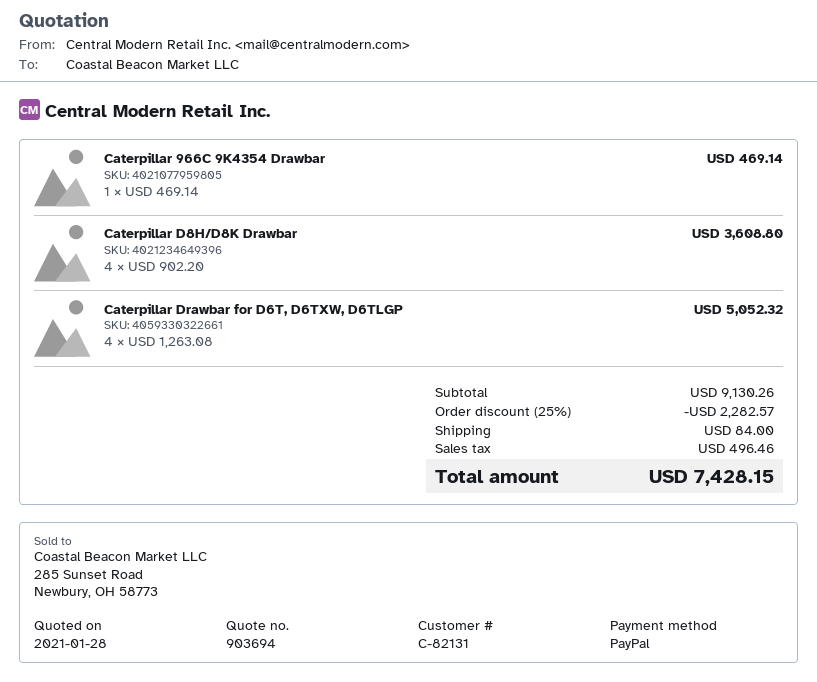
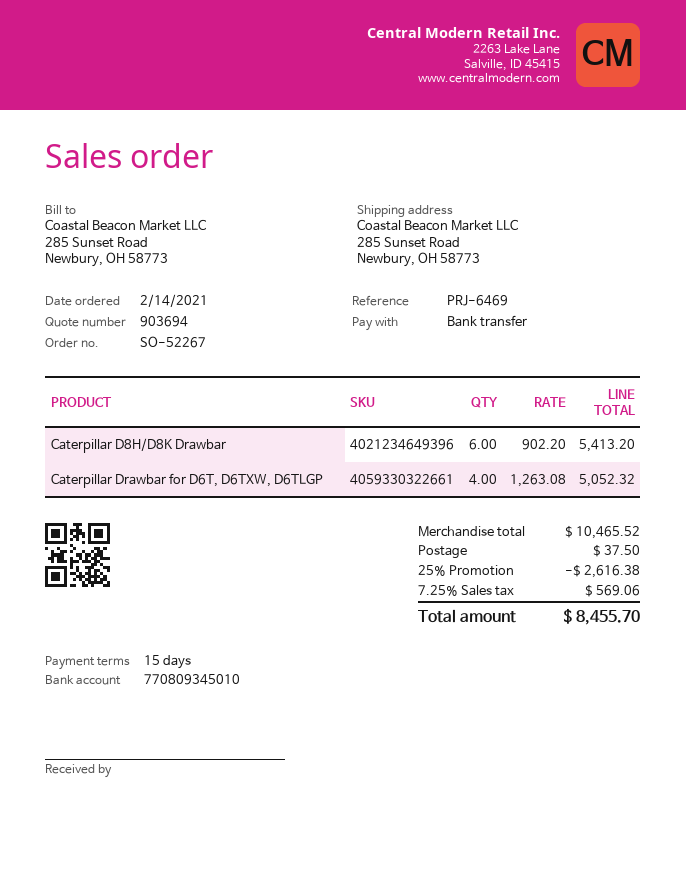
payment method: PayPal -> bank transfer
Caterpillar 966C 9K4354 Drawbar: 1 x 469.14 = 469.14 -> none
Caterpillar D8H/D8K Drawbar: 4 x 902.20 = 3608.80 -> 6 x 902.20 = 5413.20
subtotal: 9130.26 -> 10465.52
discount: 25% = 2282.57 -> 25% = 2616.38
shipping: 84.00 -> 37.50
tax: 496.46 -> 569.06
total: 7428.15 -> 8455.70

